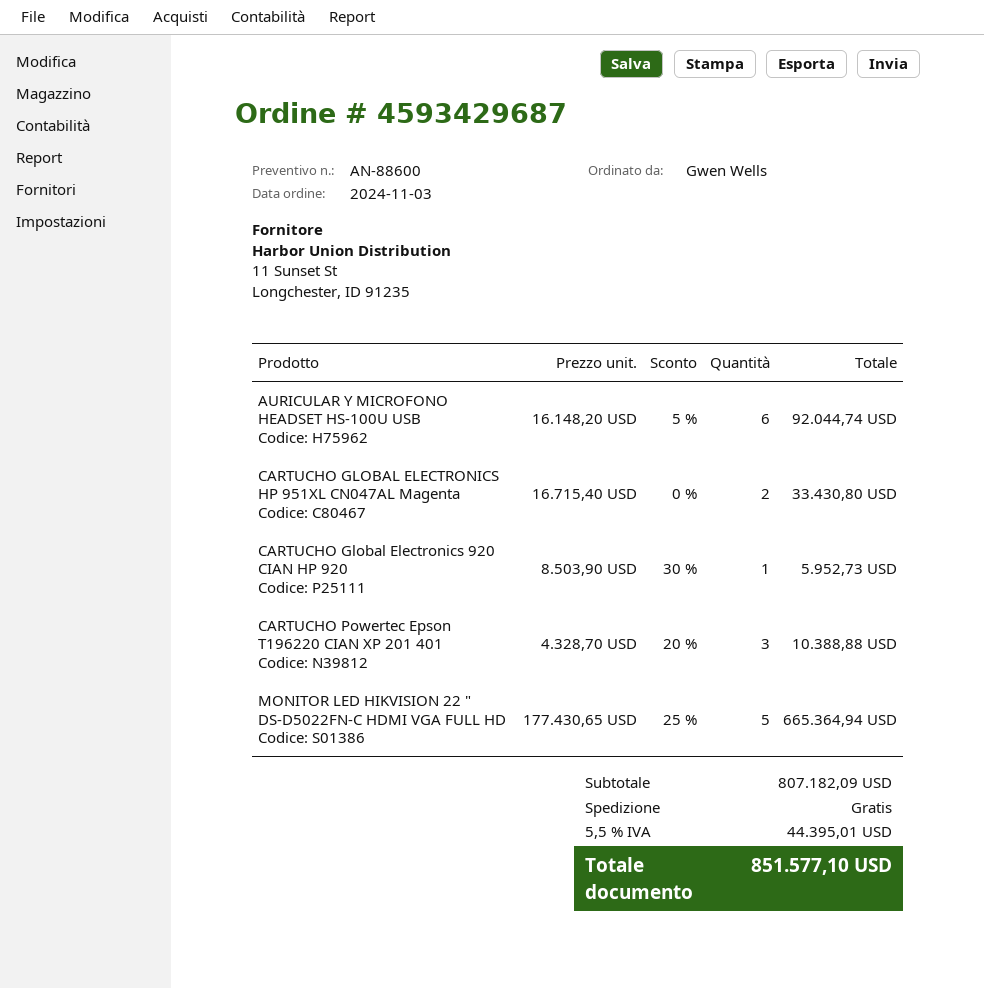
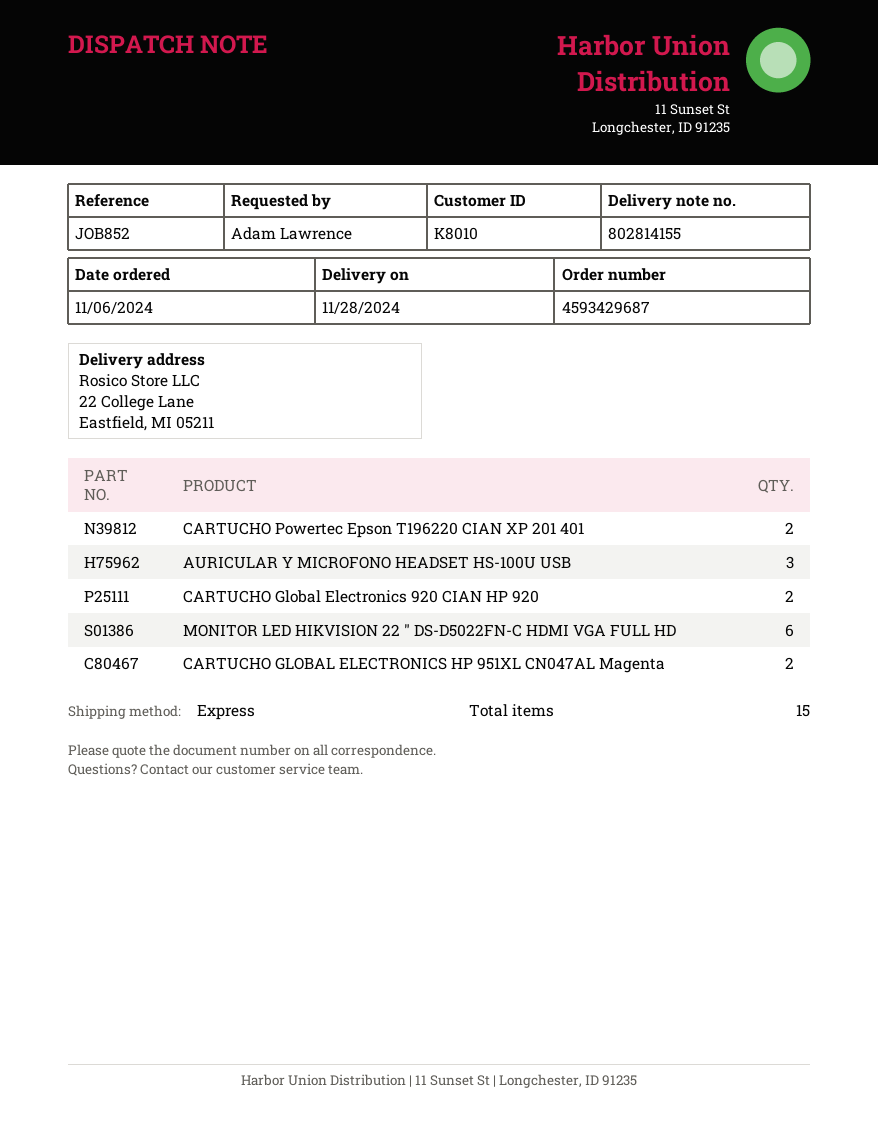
order date: 2024-11-03 -> 2024-11-06
ordered by: Gwen Wells -> Adam Lawrence
AURICULAR Y MICROFONO HEADSET HS-100U USB: 6 -> 3
CARTUCHO Global Electronics 920 CIAN HP 920: 1 -> 2
CARTUCHO Powertec Epson T196220 CIAN XP 201 401: 3 -> 2
MONITOR LED HIKVISION 22 " DS-D5022FN-C HDMI VGA FULL HD: 5 -> 6

